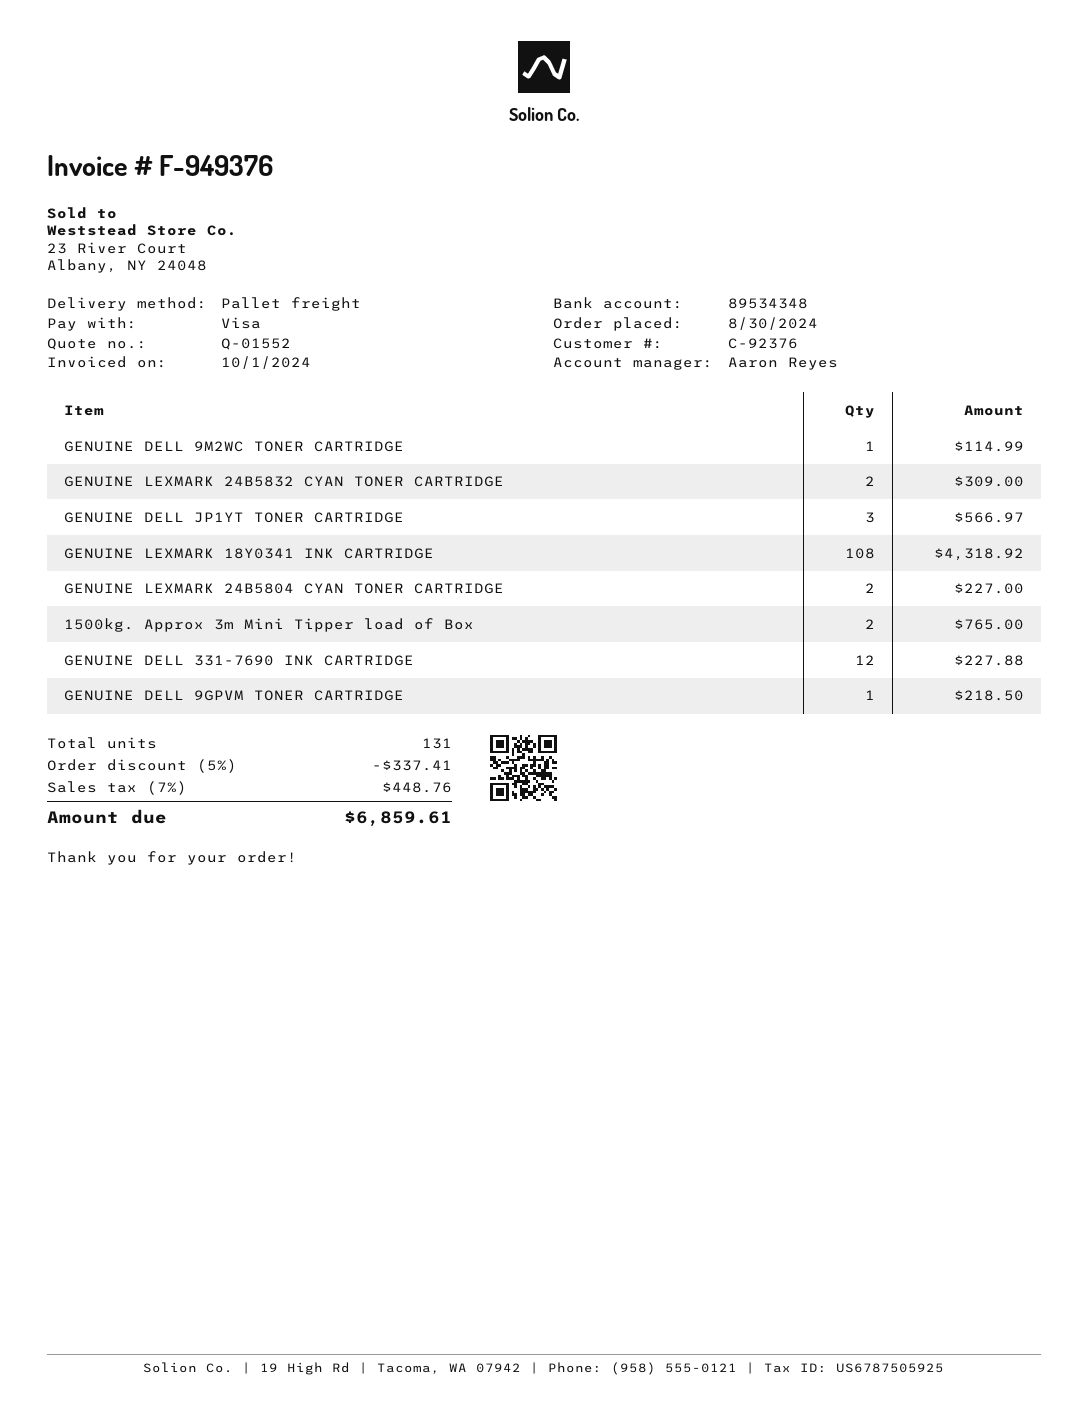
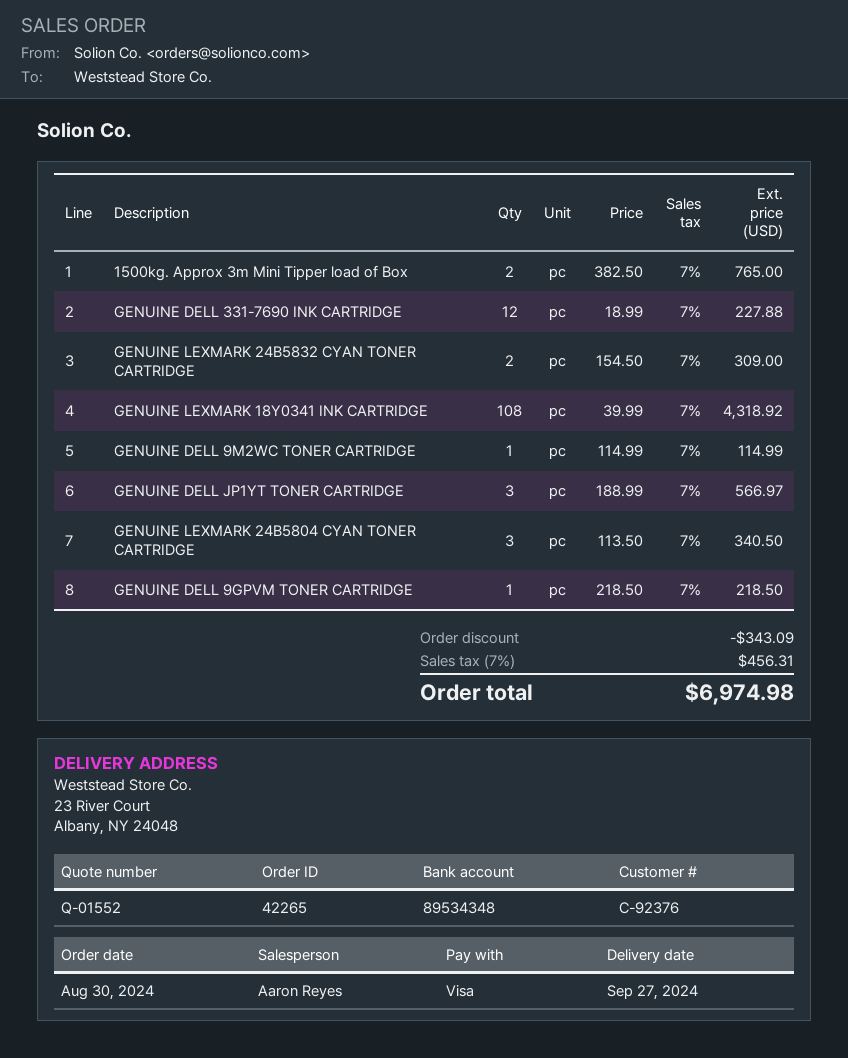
GENUINE LEXMARK 24B5804 CYAN TONER CARTRIDGE: 2 for 227.00 -> 3 for 340.50
discount: 337.41 -> 343.09
tax: 7% = 448.76 -> 7% = 456.31
total: 6859.61 -> 6974.98

